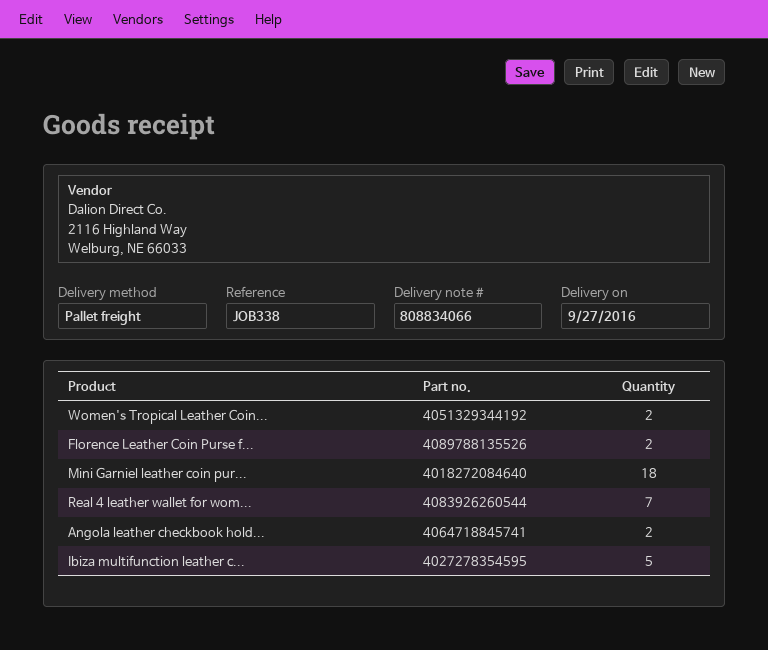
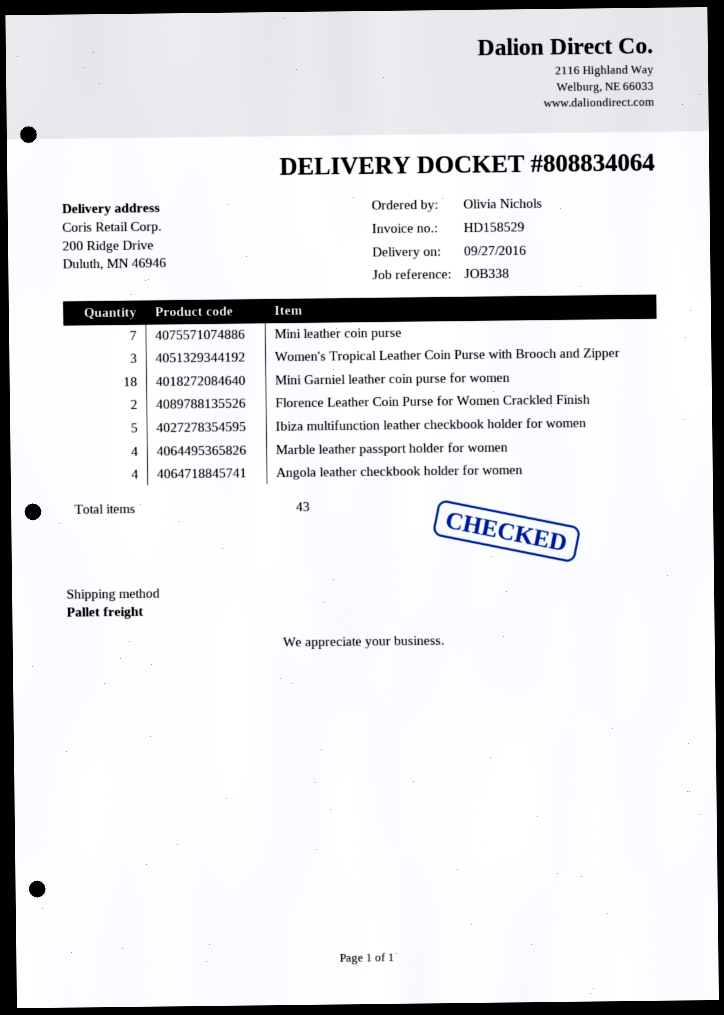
delivery note number: 808834066 -> 808834064
Women's Tropical Leather Coin...: 2 -> 3
Real 4 leather wallet for wom...: 7 -> none
Angola leather checkbook hold...: 2 -> 4
Mini leather coin purse: none -> 7
Marble leather passport holder for women: none -> 4

